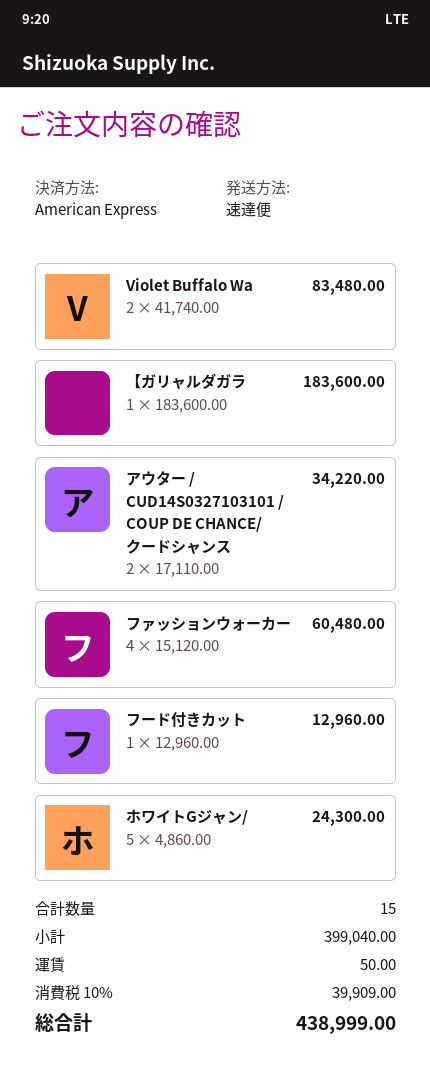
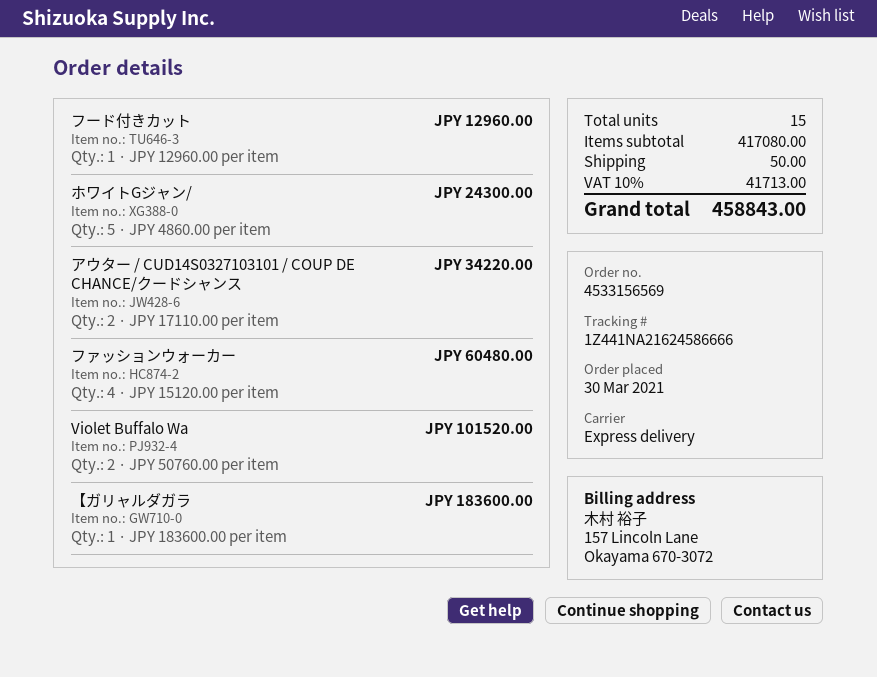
Violet Buffalo Wa: 2 x 41740.00 = 83480.00 -> 2 x 50760.00 = 101520.00
subtotal: 399040.00 -> 417080.00
tax: 10% = 39909.00 -> 10% = 41713.00
total: 438999.00 -> 458843.00

